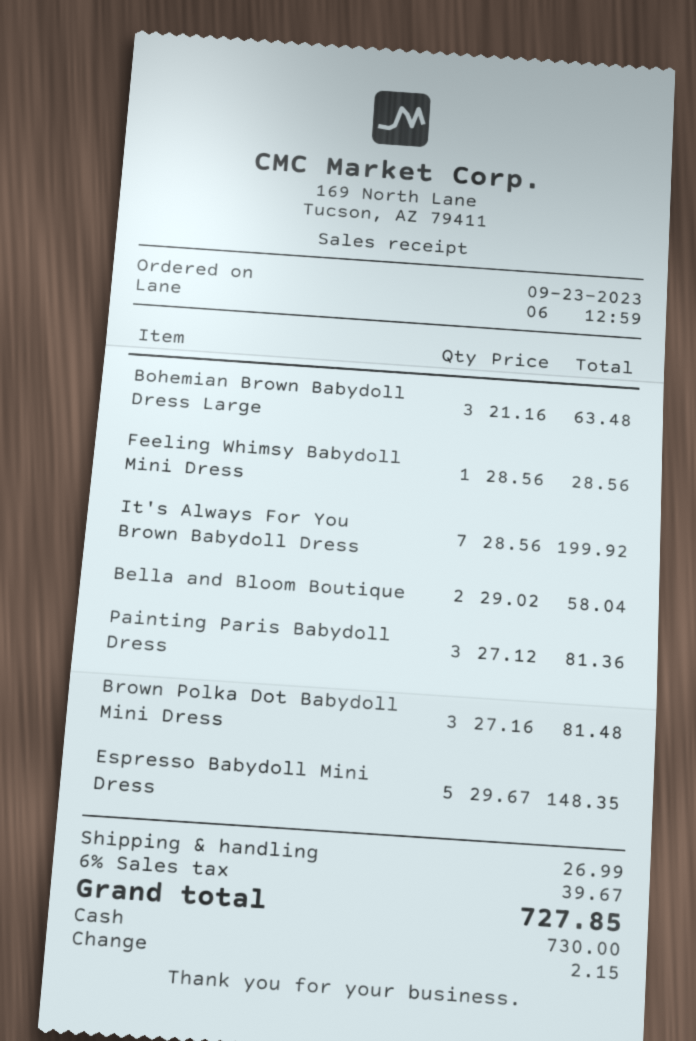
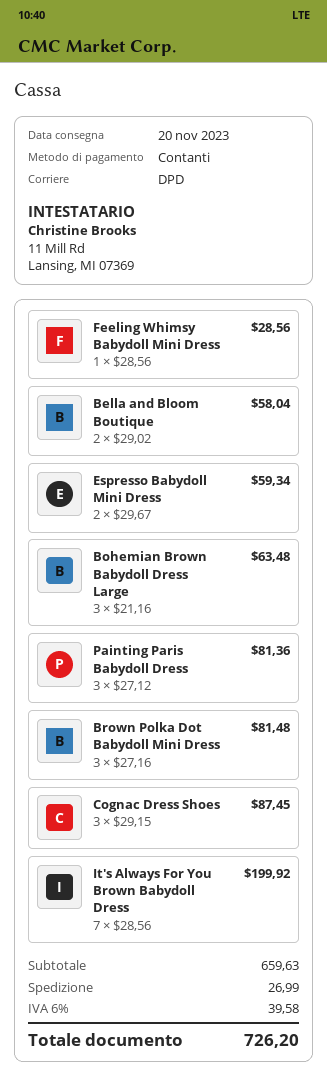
Espresso Babydoll Mini Dress: 5 x 29.67 = 148.35 -> 2 x 29.67 = 59.34
Cognac Dress Shoes: none -> 3 x 29.15 = 87.45
tax: 6% = 39.67 -> 6% = 39.58
total: 727.85 -> 726.20

